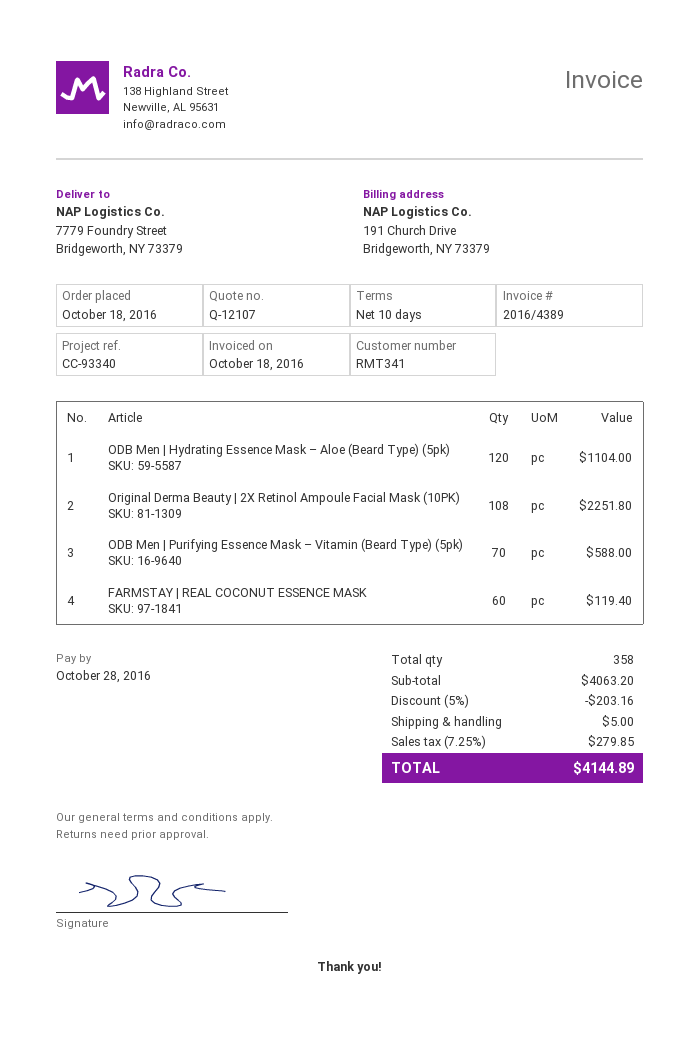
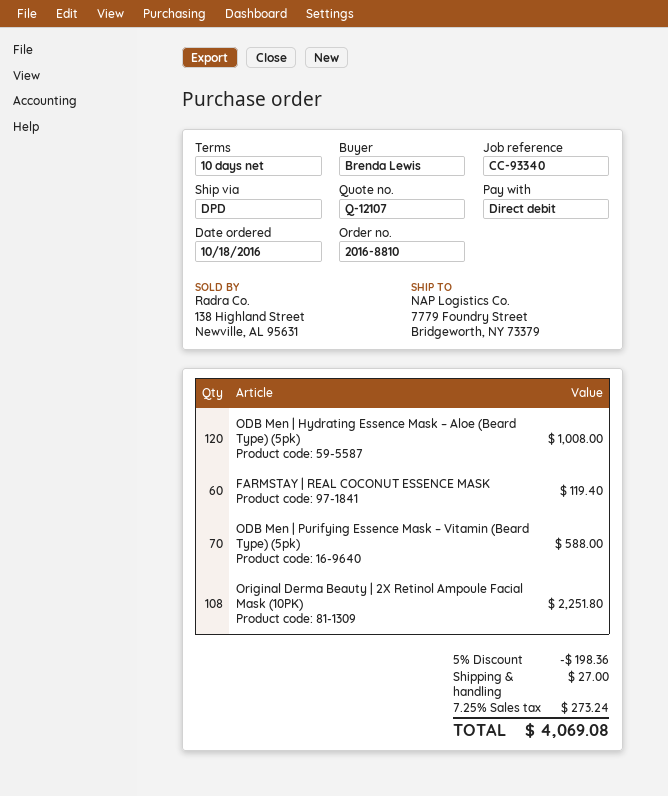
ODB Men | Hydrating Essence Mask – Aloe (Beard Type) (5pk): 120 for 1104.00 -> 120 for 1008.00
discount: 5% = 203.16 -> 5% = 198.36
shipping: 5.00 -> 27.00
tax: 7.25% = 279.85 -> 7.25% = 273.24
total: 4144.89 -> 4069.08

